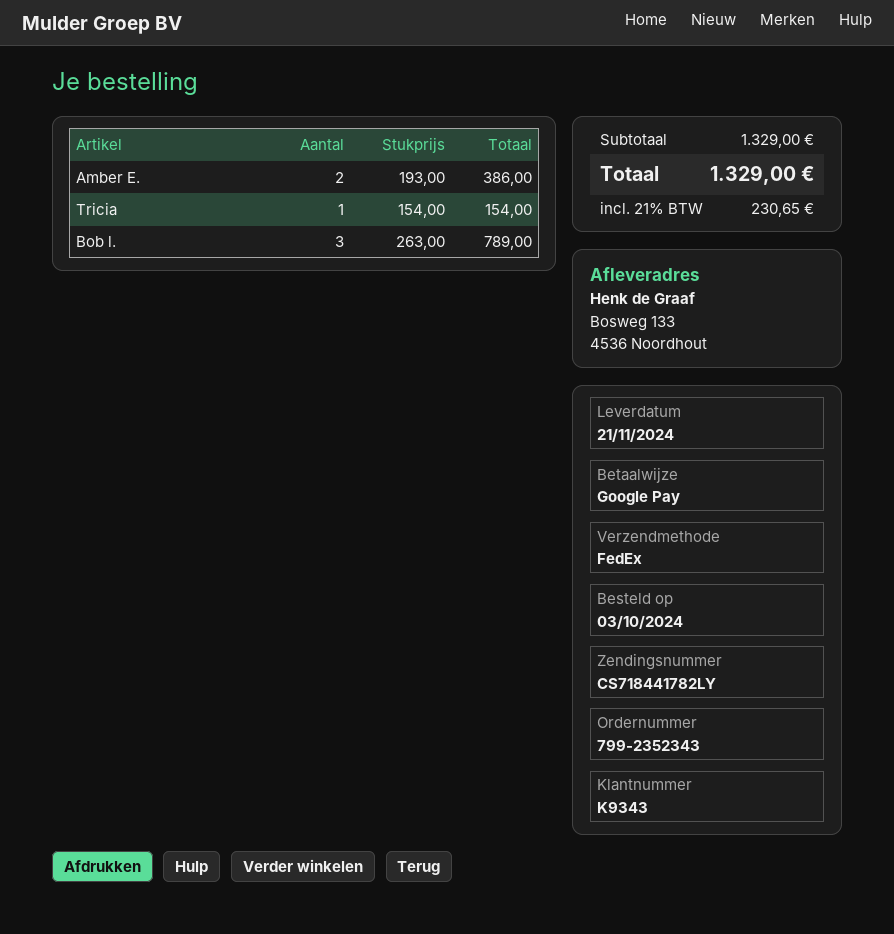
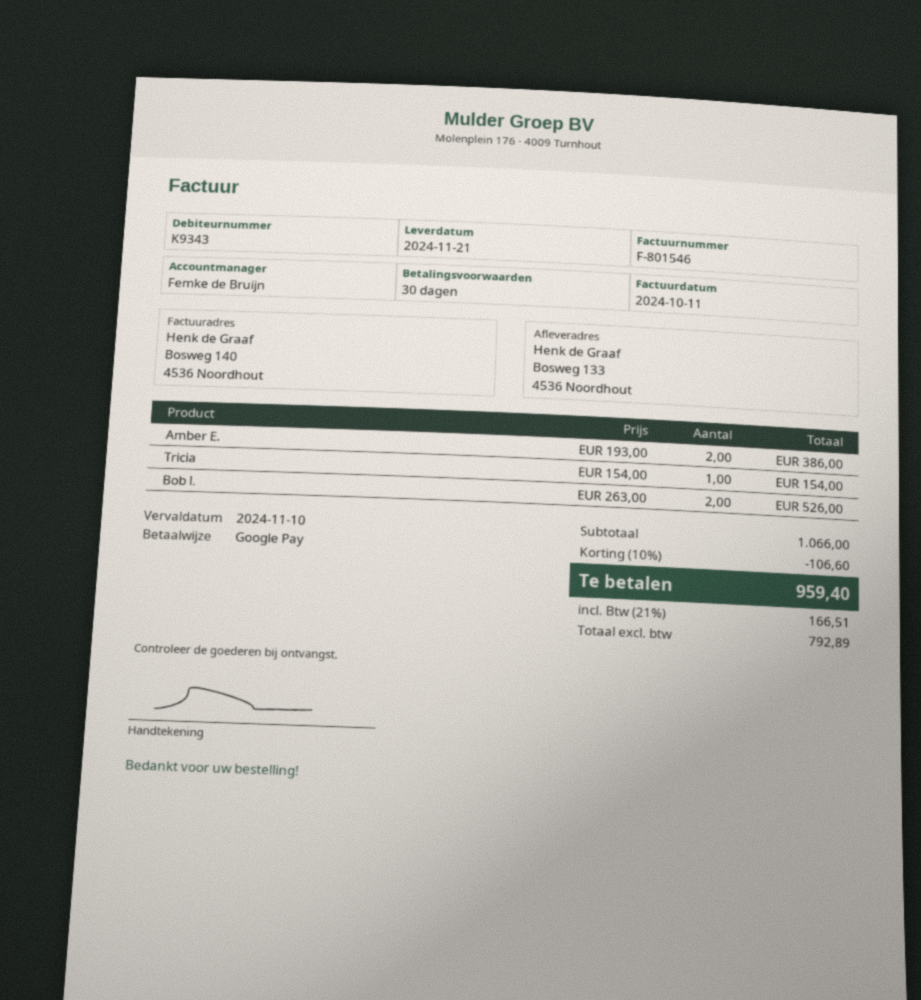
Bob l.: 3 x 263.00 = 789.00 -> 2 x 263.00 = 526.00
subtotal: 1329.00 -> 1066.00
discount: none -> 10% = 106.60
tax: 21% = 230.65 -> 21% = 166.51
total: 1329.00 -> 959.40

